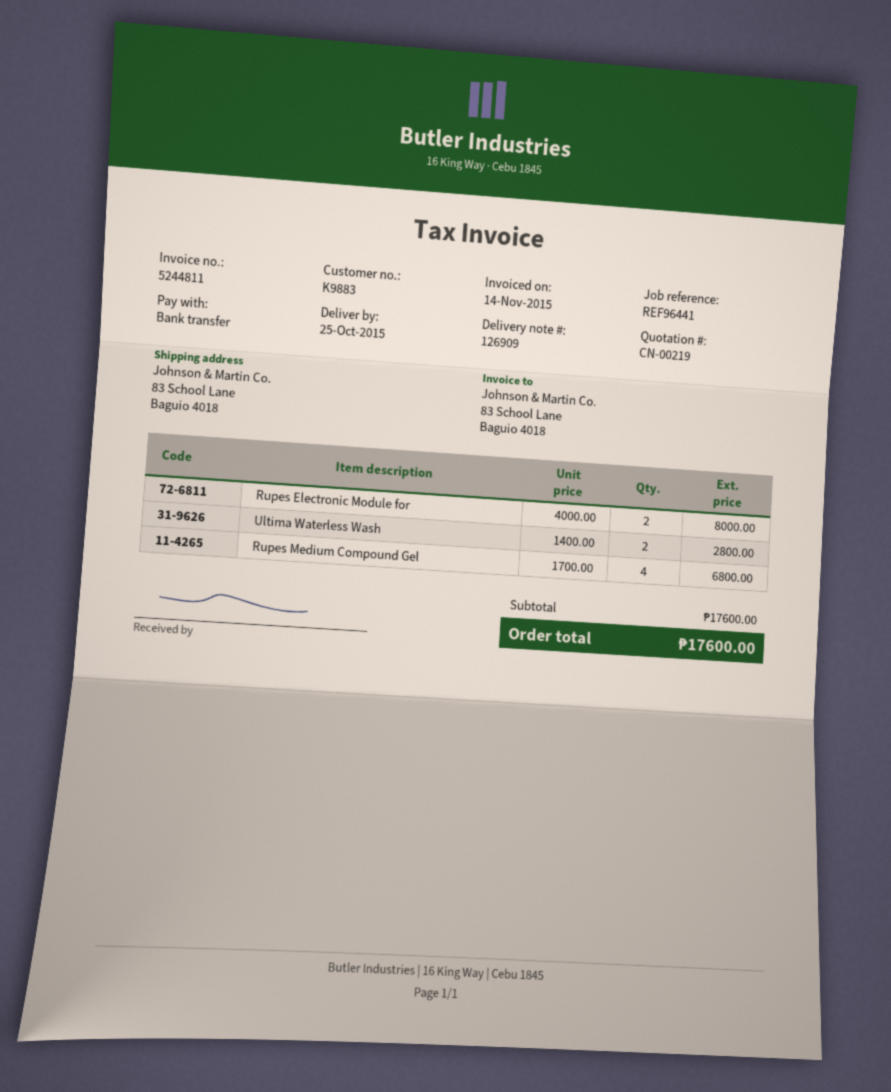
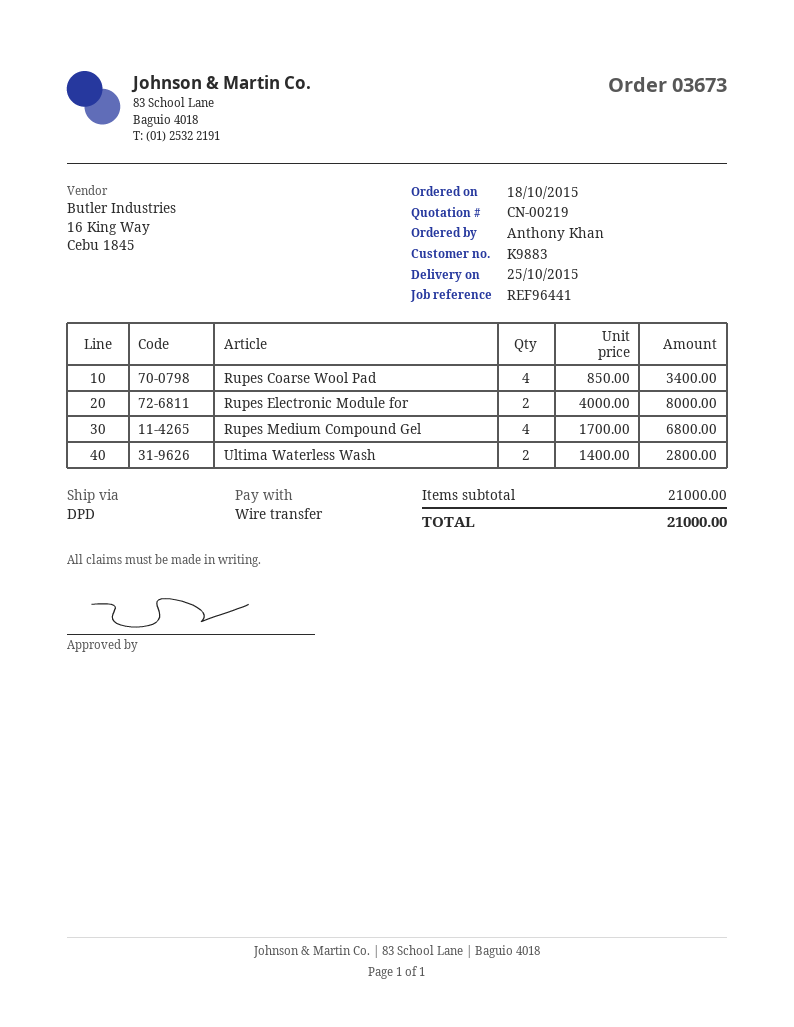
Rupes Coarse Wool Pad: none -> 4 x 850.00 = 3400.00
subtotal: 17600.00 -> 21000.00
total: 17600.00 -> 21000.00

